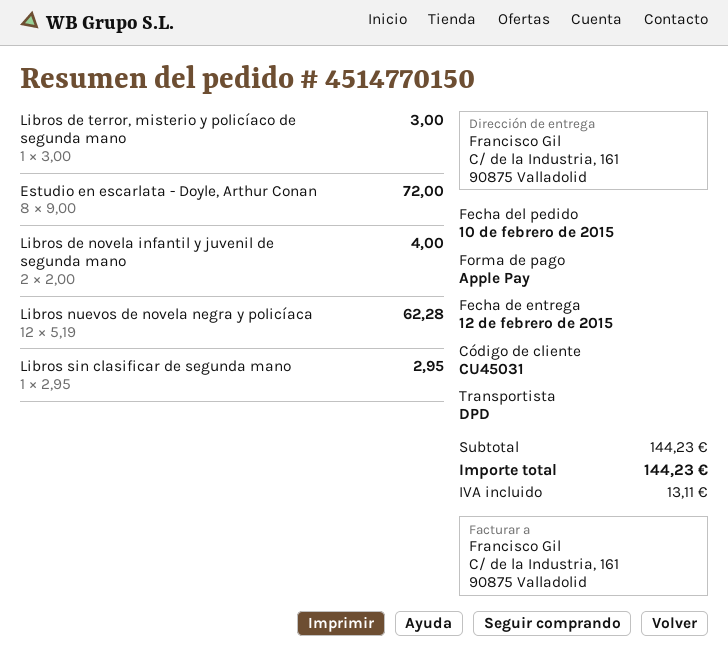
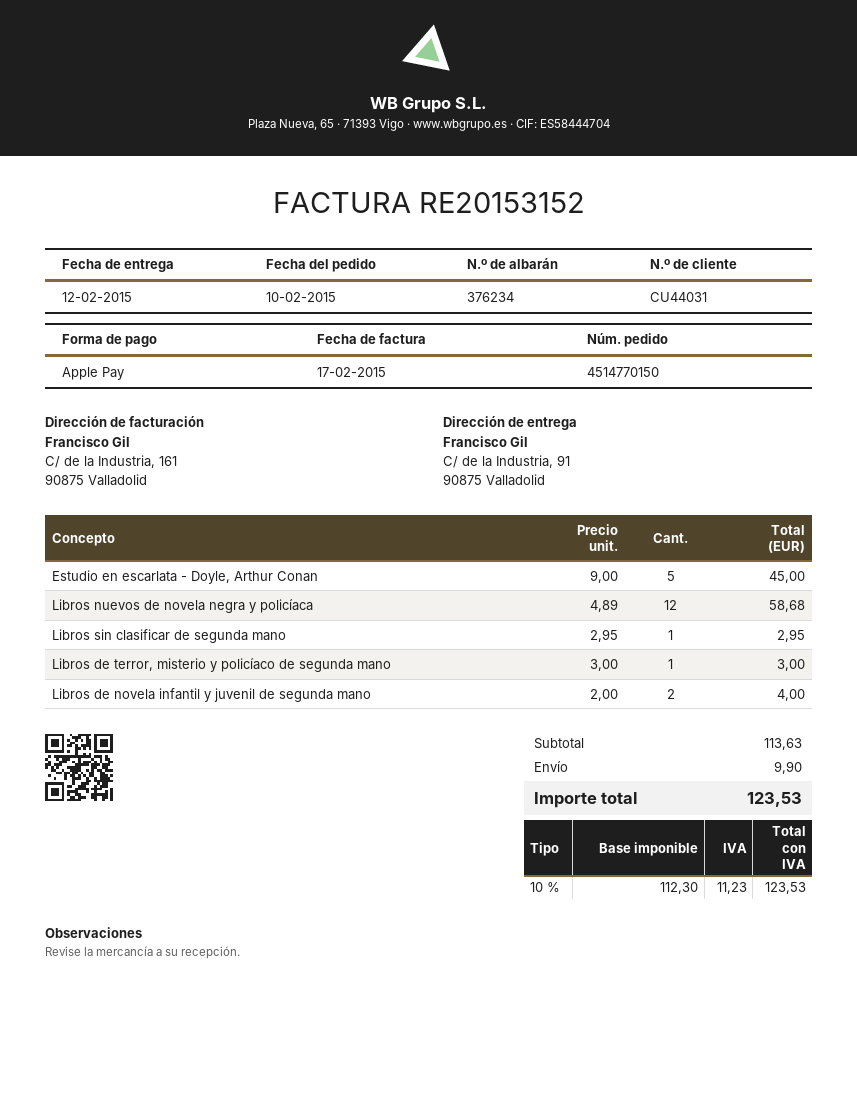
customer number: CU45031 -> CU44031
ship to: C/ de la Industria, 161, 90875 Valladolid -> C/ de la Industria, 91, 90875 Valladolid
Estudio en escarlata - Doyle, Arthur Conan: 8 x 9.00 = 72.00 -> 5 x 9.00 = 45.00
Libros nuevos de novela negra y policíaca: 12 x 5.19 = 62.28 -> 12 x 4.89 = 58.68
subtotal: 144.23 -> 113.63
shipping: none -> 9.90
tax: 13.11 -> 11.23
total: 144.23 -> 123.53

